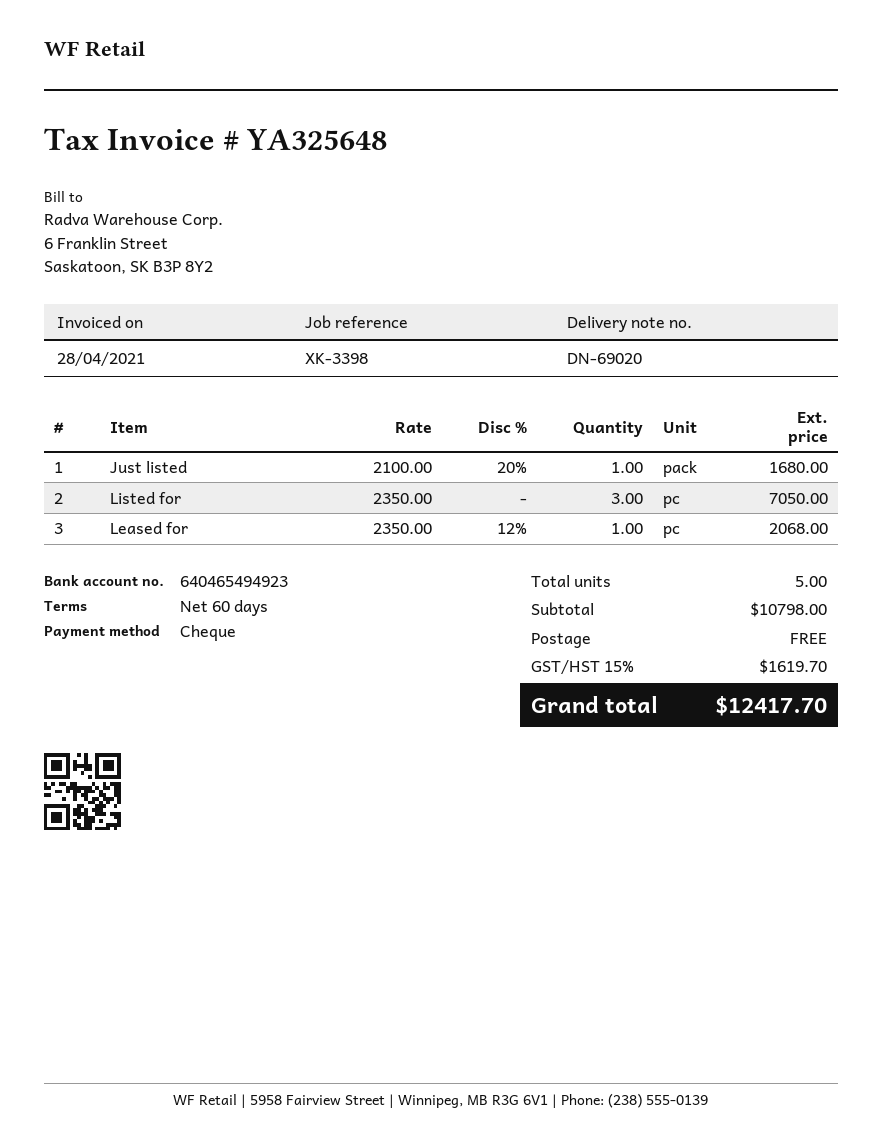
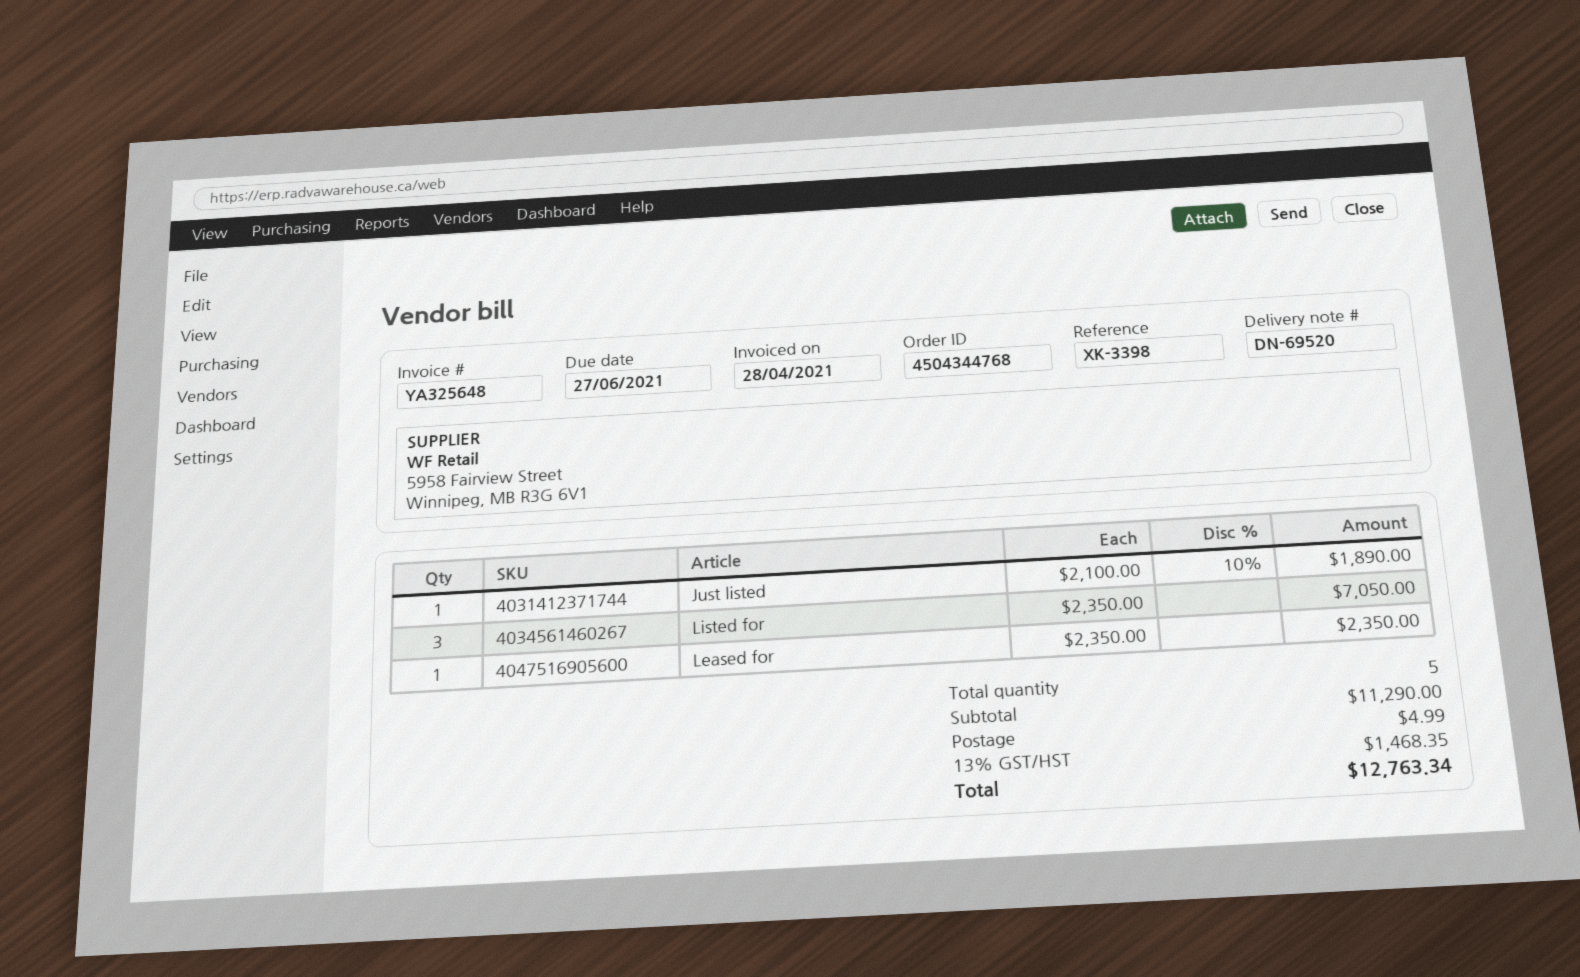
delivery note number: DN-69020 -> DN-69520
Just listed: 1 x 2100.00 - 20% = 1680.00 -> 1 x 2100.00 - 10% = 1890.00
Leased for: 1 x 2350.00 - 12% = 2068.00 -> 1 x 2350.00 = 2350.00
subtotal: 10798.00 -> 11290.00
shipping: 0.00 -> 4.99
tax: 15% = 1619.70 -> 13% = 1468.35
total: 12417.70 -> 12763.34

